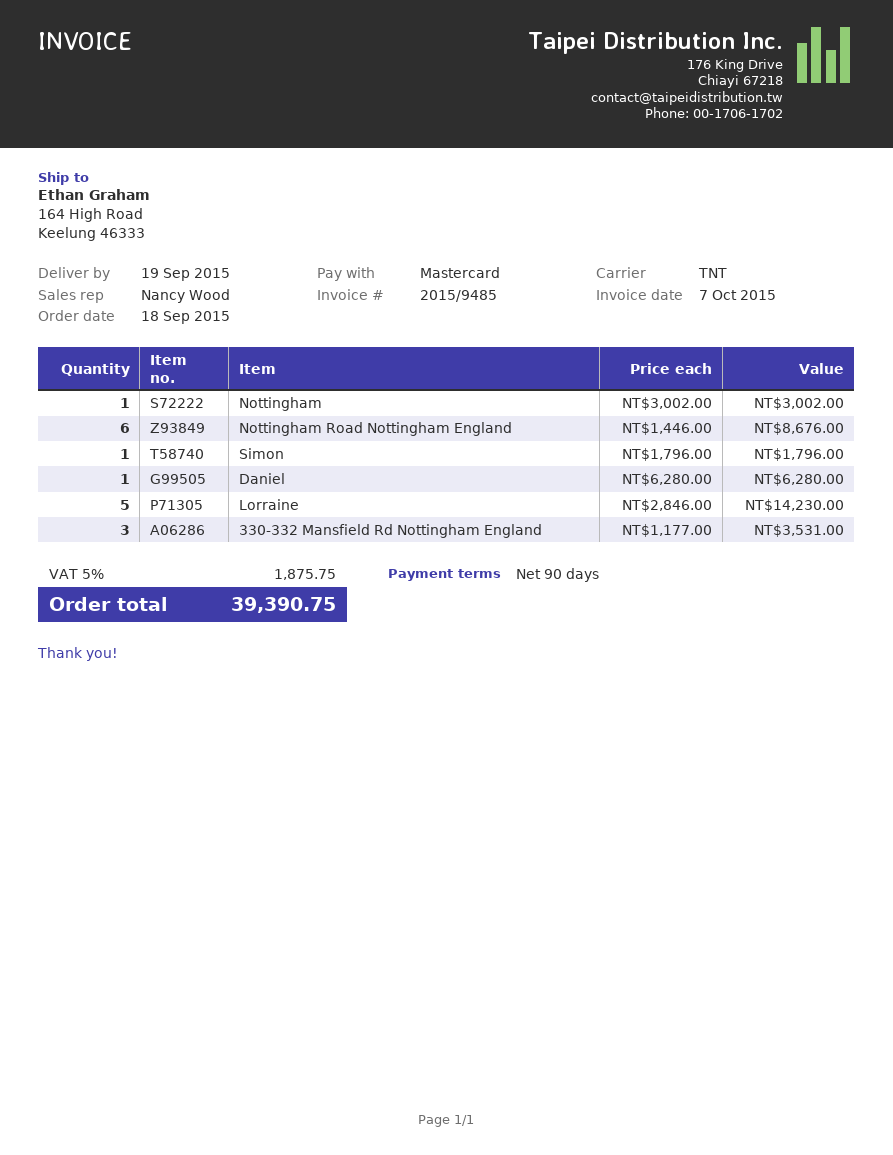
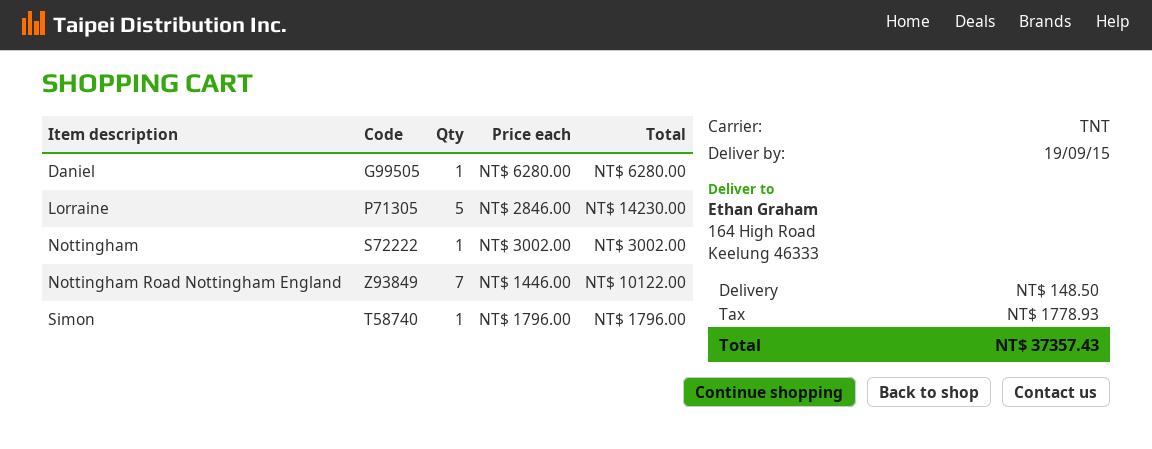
Nottingham Road Nottingham England: 6 x 1446.00 = 8676.00 -> 7 x 1446.00 = 10122.00
330-332 Mansfield Rd Nottingham England: 3 x 1177.00 = 3531.00 -> none
shipping: none -> 148.50
tax: 1875.75 -> 1778.93
total: 39390.75 -> 37357.43

